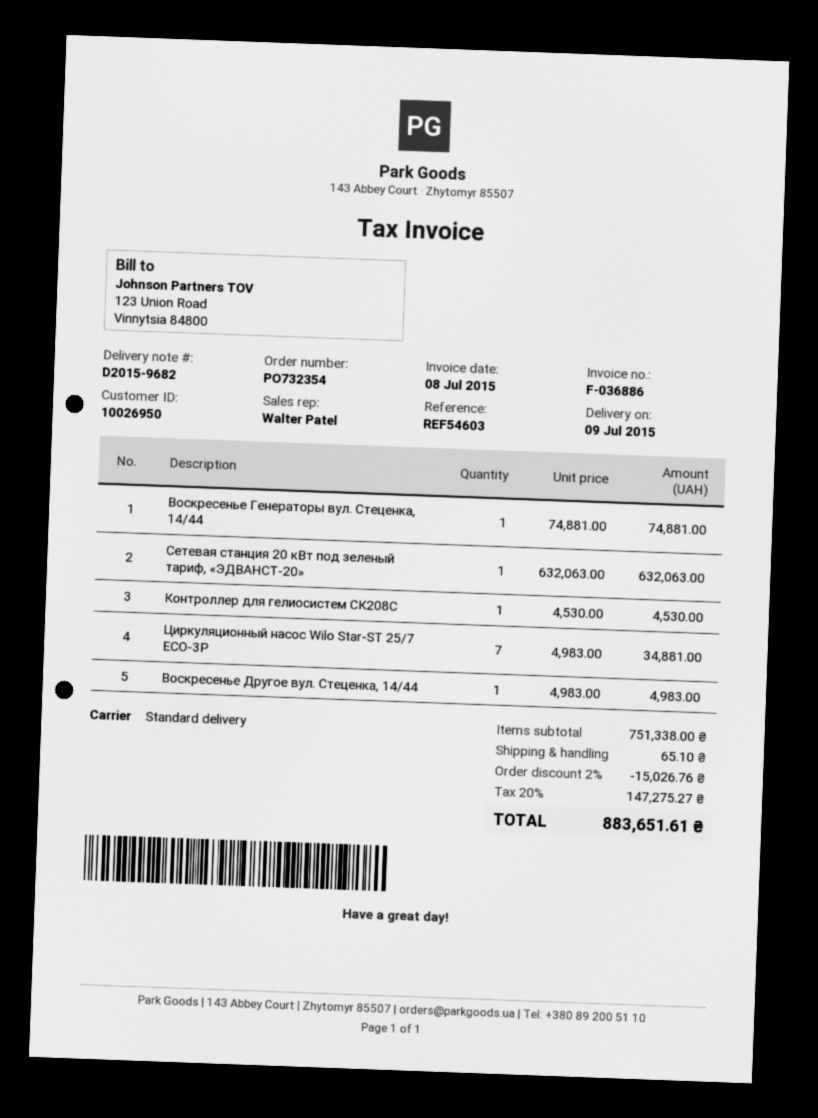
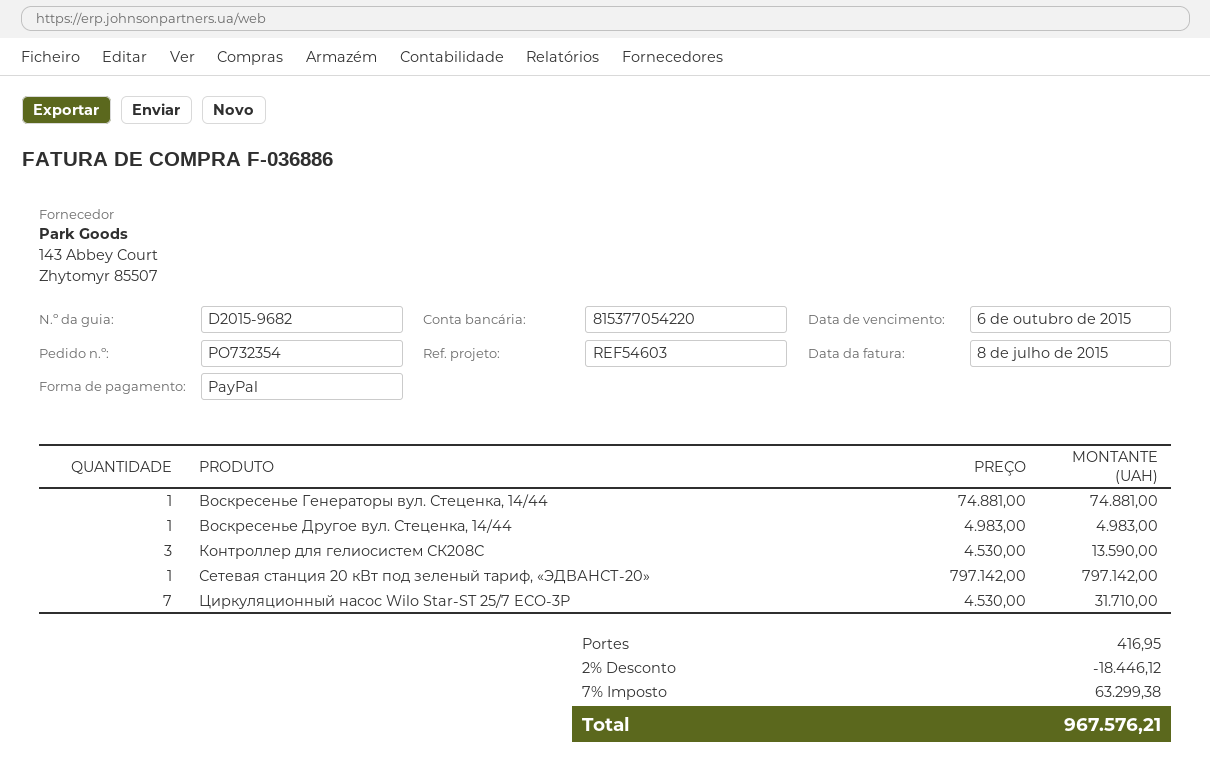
Сетевая станция 20 кВт под зеленый тариф, «ЭДВАНСТ-20»: 1 x 632063.00 = 632063.00 -> 1 x 797142.00 = 797142.00
Контроллер для гелиосистем СК208С: 1 x 4530.00 = 4530.00 -> 3 x 4530.00 = 13590.00
Циркуляционный насос Wilo Star-ST 25/7 ECO-3P: 7 x 4983.00 = 34881.00 -> 7 x 4530.00 = 31710.00
discount: 2% = 15026.76 -> 2% = 18446.12
shipping: 65.10 -> 416.95
tax: 20% = 147275.27 -> 7% = 63299.38
total: 883651.61 -> 967576.21

